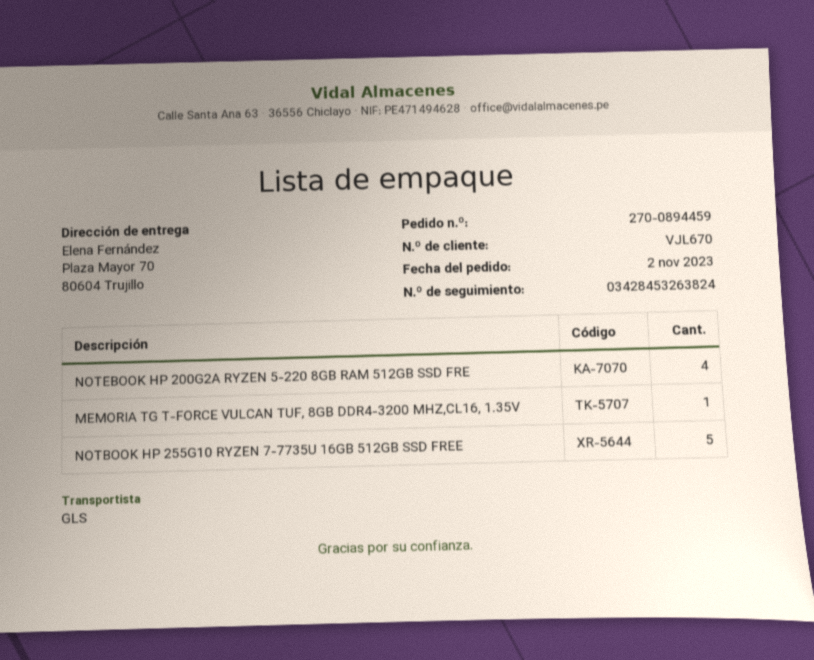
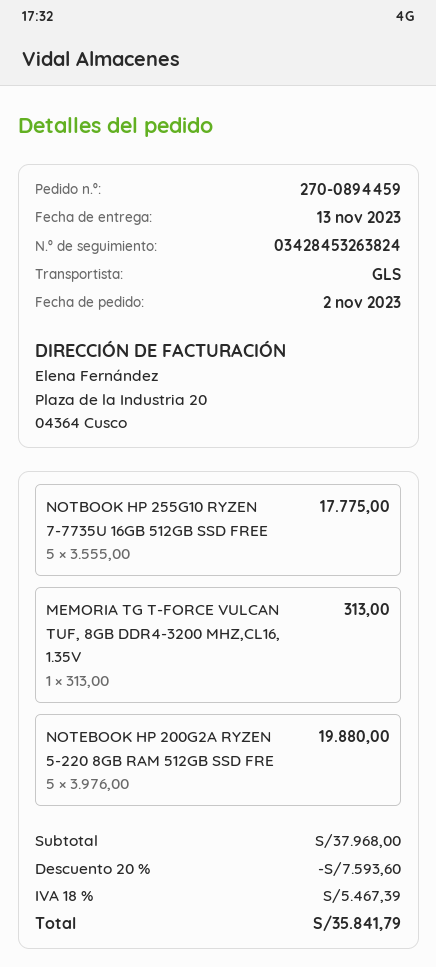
NOTEBOOK HP 200G2A RYZEN 5-220 8GB RAM 512GB SSD FRE: 4 -> 5

